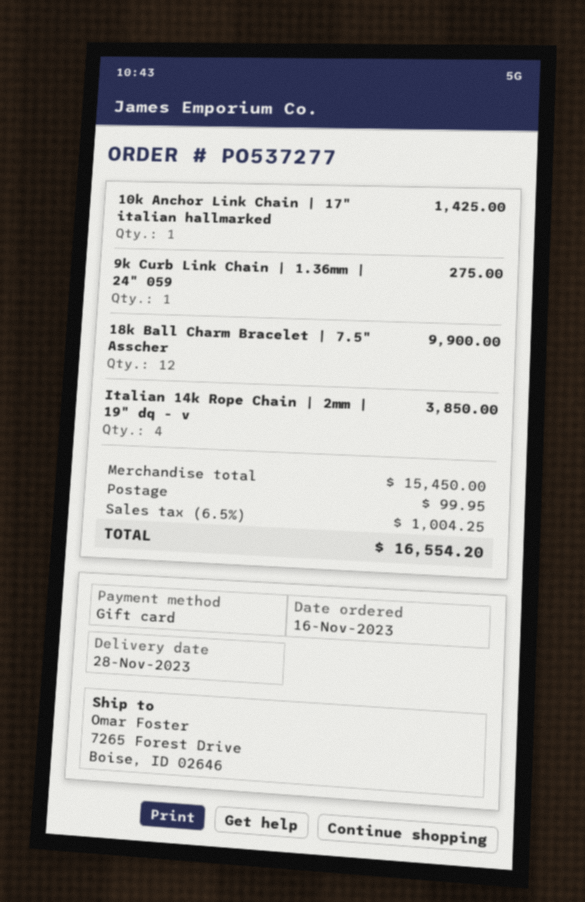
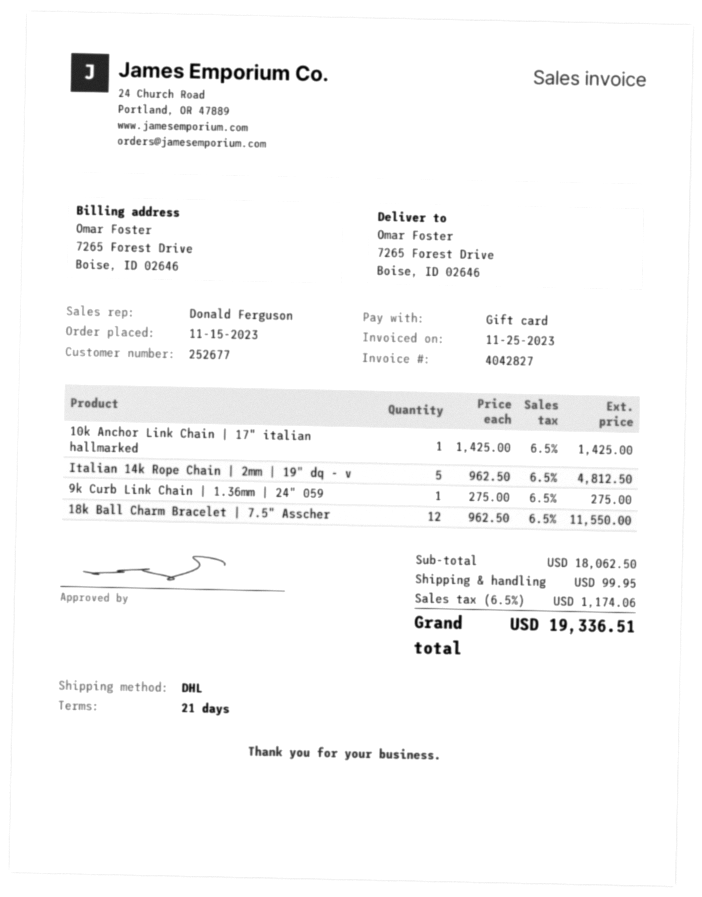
order date: 2023-11-16 -> 2023-11-15
18k Ball Charm Bracelet | 7.5" Asscher: 12 for 9900.00 -> 12 for 11550.00
Italian 14k Rope Chain | 2mm | 19" dq - v: 4 for 3850.00 -> 5 for 4812.50
subtotal: 15450.00 -> 18062.50
tax: 6.5% = 1004.25 -> 6.5% = 1174.06
total: 16554.20 -> 19336.51

